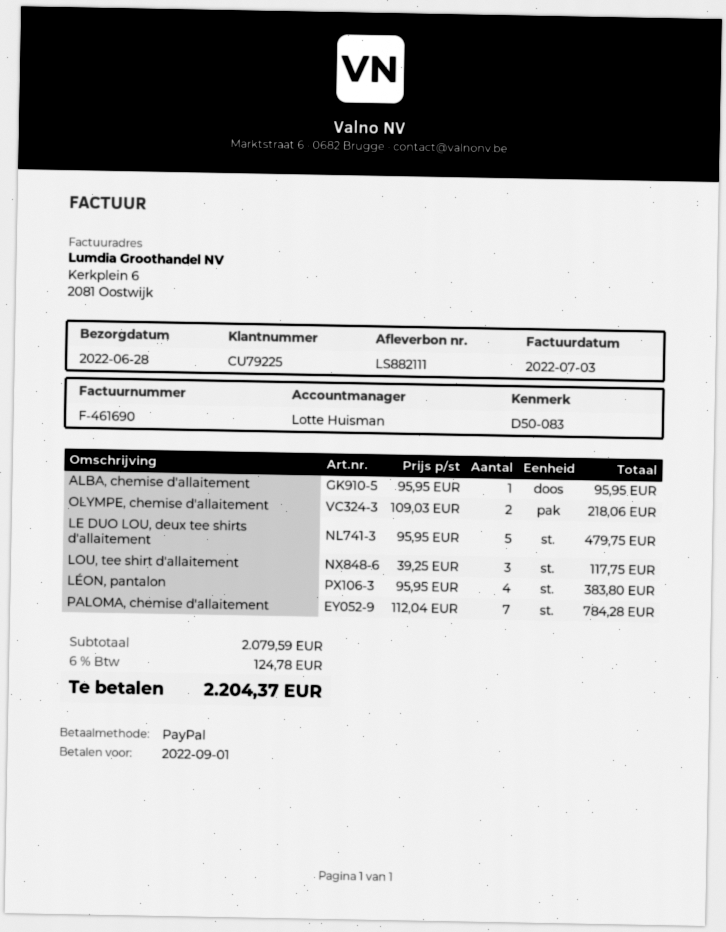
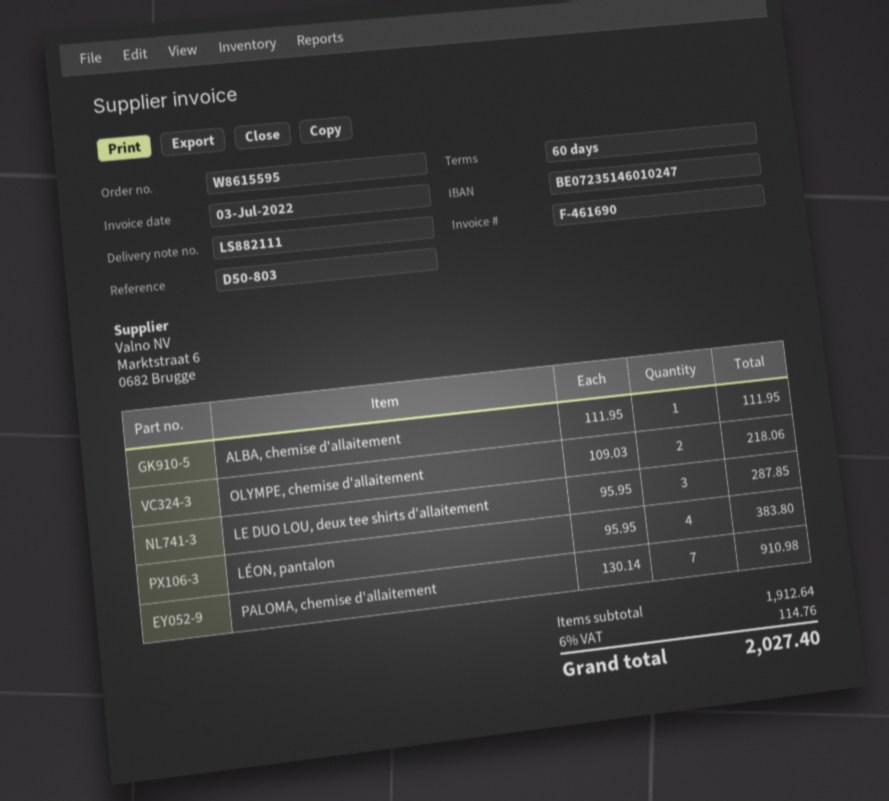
reference: D50-083 -> D50-803
ALBA, chemise d'allaitement: 1 x 95.95 = 95.95 -> 1 x 111.95 = 111.95
LE DUO LOU, deux tee shirts d'allaitement: 5 x 95.95 = 479.75 -> 3 x 95.95 = 287.85
LOU, tee shirt d'allaitement: 3 x 39.25 = 117.75 -> none
PALOMA, chemise d'allaitement: 7 x 112.04 = 784.28 -> 7 x 130.14 = 910.98
subtotal: 2079.59 -> 1912.64
tax: 6% = 124.78 -> 6% = 114.76
total: 2204.37 -> 2027.40

